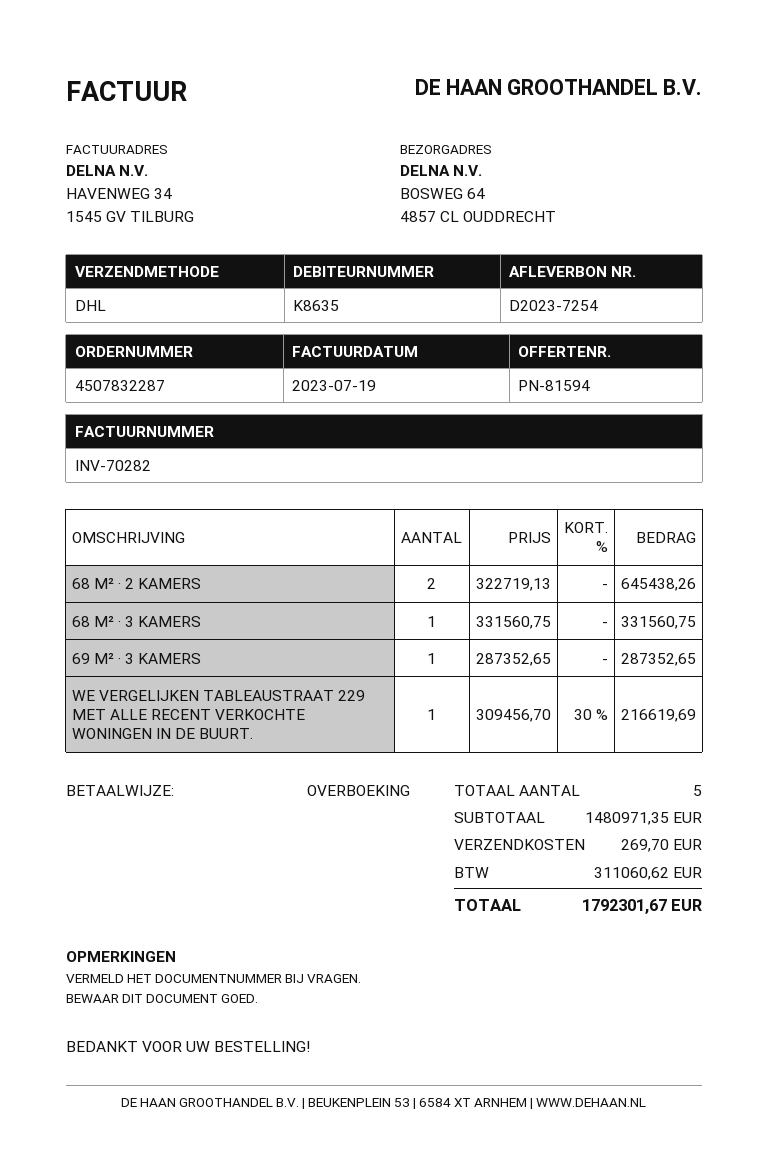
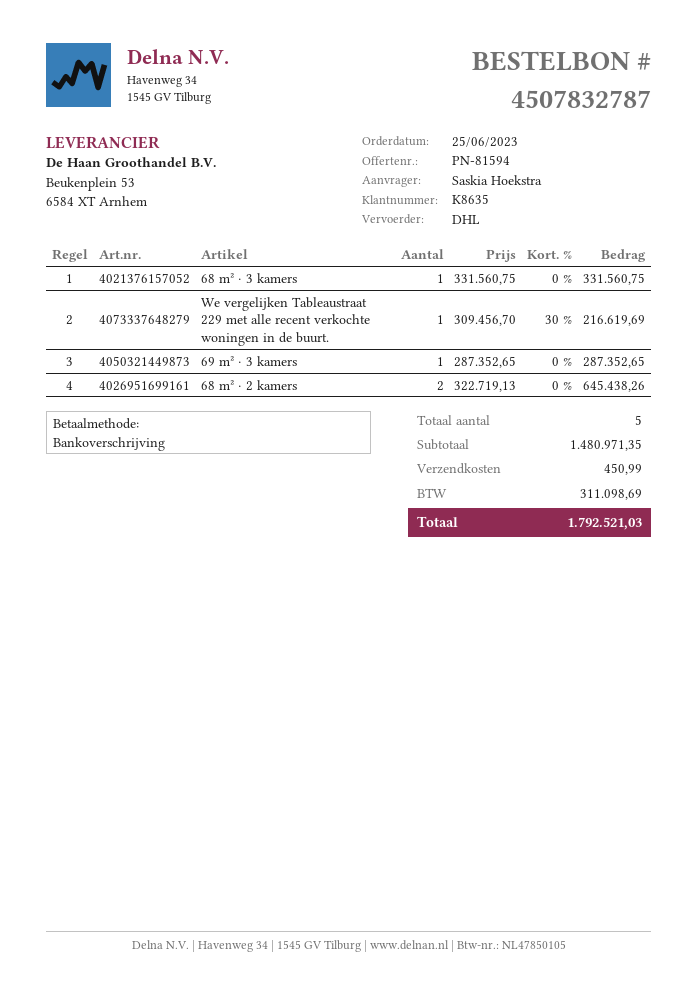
order number: 4507832287 -> 4507832787
shipping: 269.70 -> 450.99
tax: 311060.62 -> 311098.69
total: 1792301.67 -> 1792521.03

